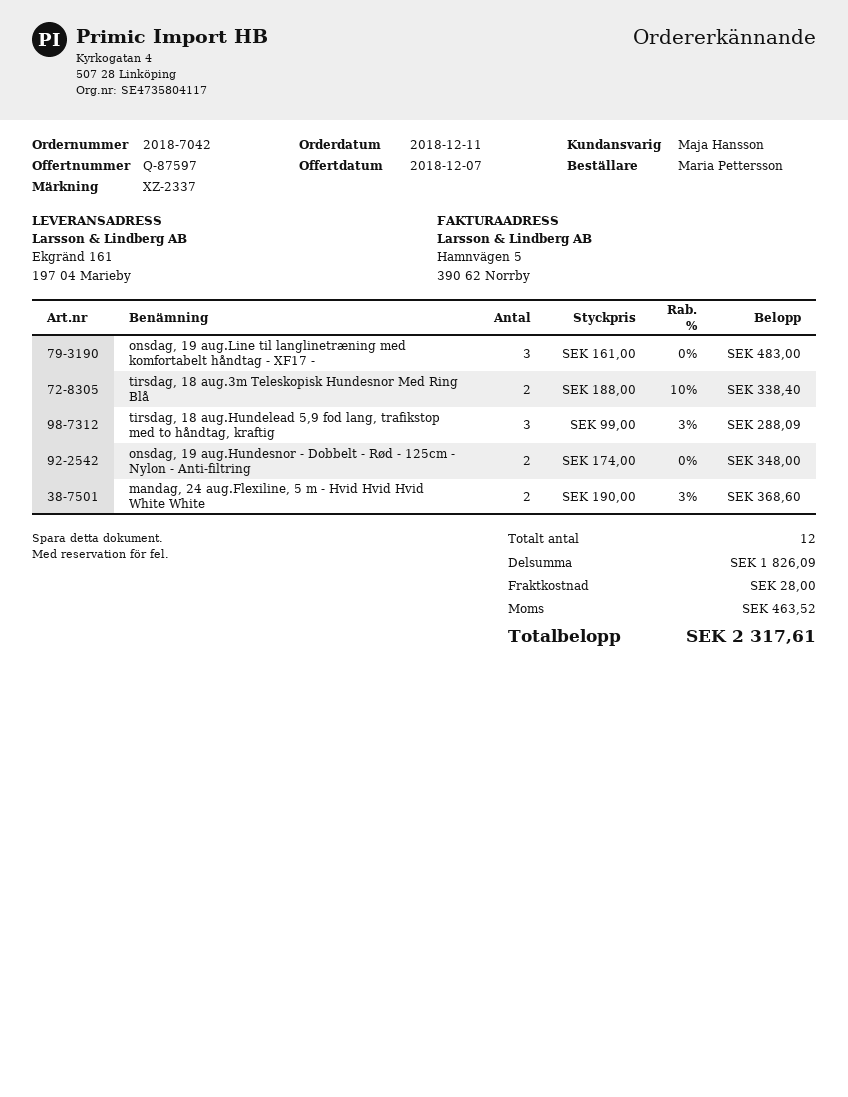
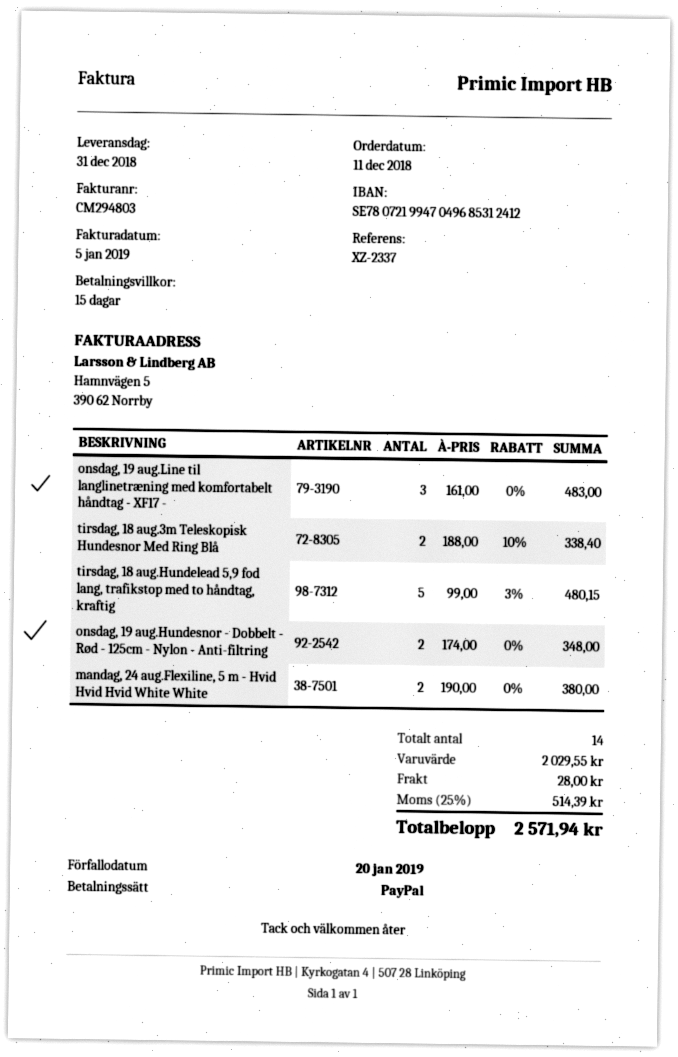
tirsdag, 18 aug.Hundelead 5,9 fod lang, trafikstop med to håndtag, kraftig: 3 x 99.00 - 3% = 288.09 -> 5 x 99.00 - 3% = 480.15
mandag, 24 aug.Flexiline, 5 m - Hvid Hvid Hvid White White: 2 x 190.00 - 3% = 368.60 -> 2 x 190.00 = 380.00
total quantity: 12 -> 14
subtotal: 1826.09 -> 2029.55
tax: 463.52 -> 514.39
total: 2317.61 -> 2571.94

